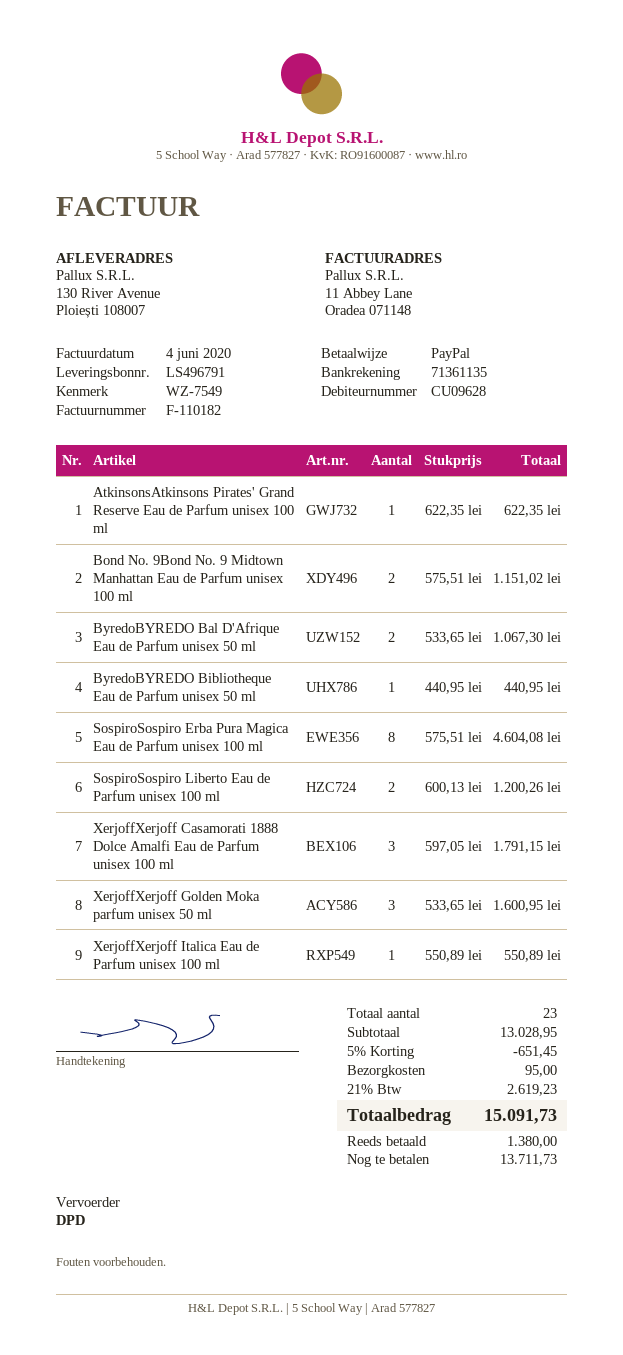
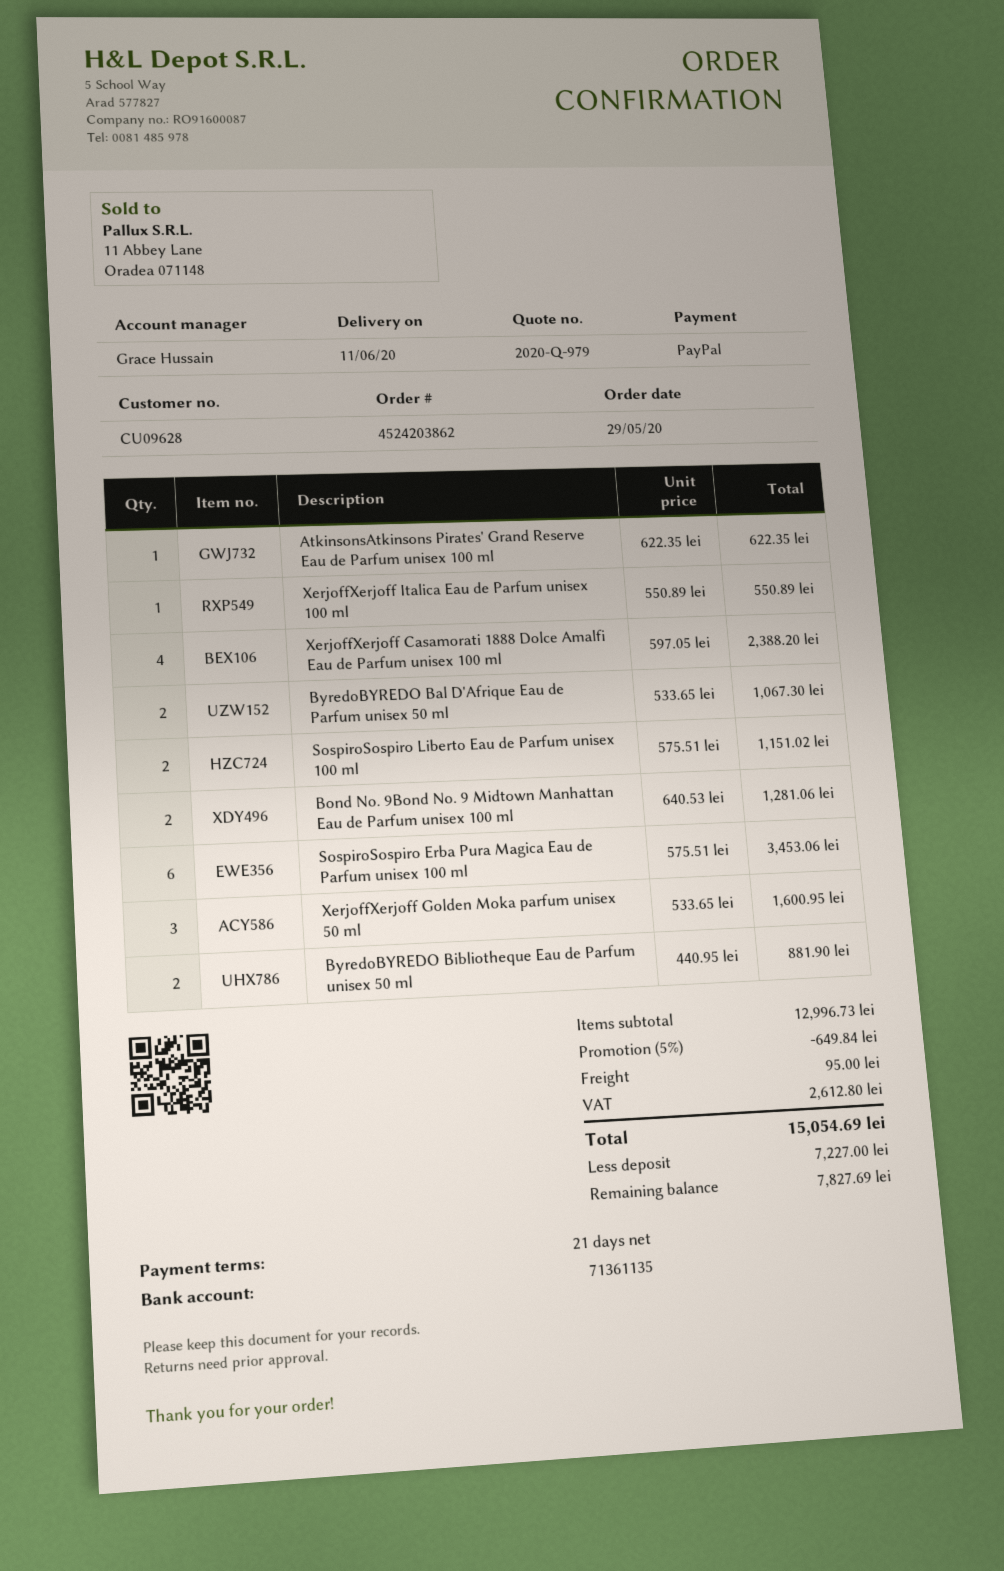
Bond No. 9Bond No. 9 Midtown Manhattan Eau de Parfum unisex 100 ml: 2 x 575.51 = 1151.02 -> 2 x 640.53 = 1281.06
ByredoBYREDO Bibliotheque Eau de Parfum unisex 50 ml: 1 x 440.95 = 440.95 -> 2 x 440.95 = 881.90
SospiroSospiro Erba Pura Magica Eau de Parfum unisex 100 ml: 8 x 575.51 = 4604.08 -> 6 x 575.51 = 3453.06
SospiroSospiro Liberto Eau de Parfum unisex 100 ml: 2 x 600.13 = 1200.26 -> 2 x 575.51 = 1151.02
XerjoffXerjoff Casamorati 1888 Dolce Amalfi Eau de Parfum unisex 100 ml: 3 x 597.05 = 1791.15 -> 4 x 597.05 = 2388.20
subtotal: 13028.95 -> 12996.73
discount: 5% = 651.45 -> 5% = 649.84
tax: 2619.23 -> 2612.80
total: 15091.73 -> 15054.69
deposit: 1380.00 -> 7227.00
balance: 13711.73 -> 7827.69

